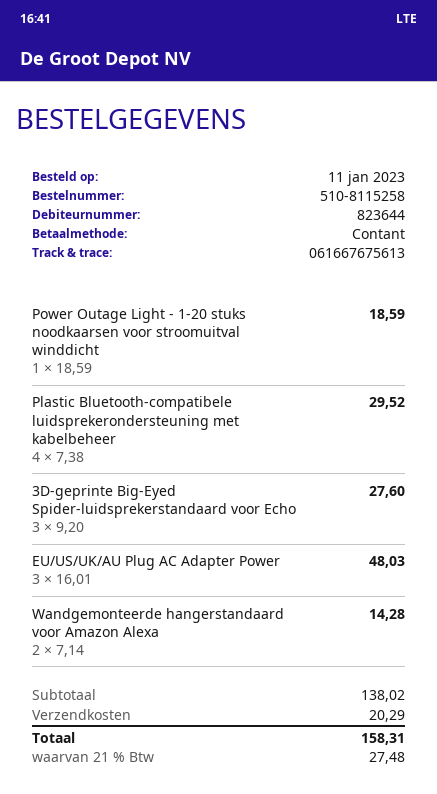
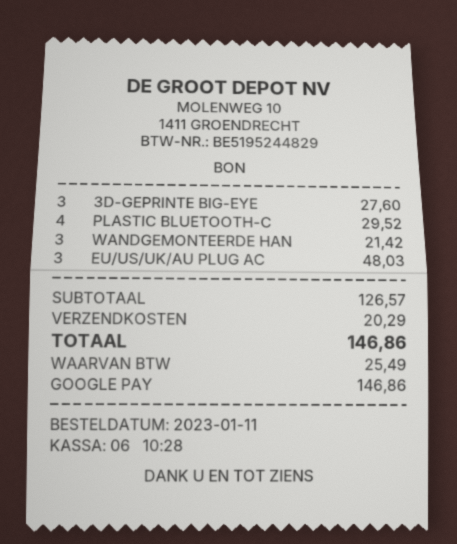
payment method: cash -> Google Pay
Power Outage Light - 1-20 stuks noodkaarsen voor stroomuitval winddicht: 1 for 18.59 -> none
Wandgemonteerde hangerstandaard voor Amazon Alexa: 2 for 14.28 -> 3 for 21.42
subtotal: 138.02 -> 126.57
tax: 27.48 -> 25.49
total: 158.31 -> 146.86

